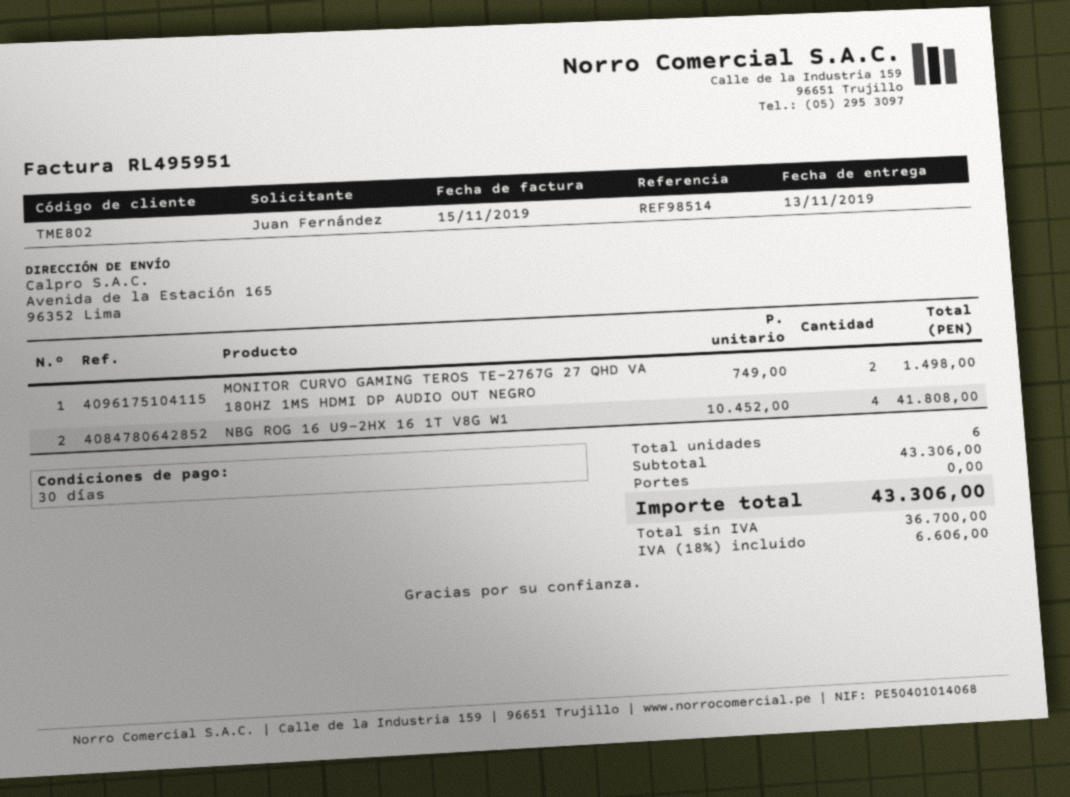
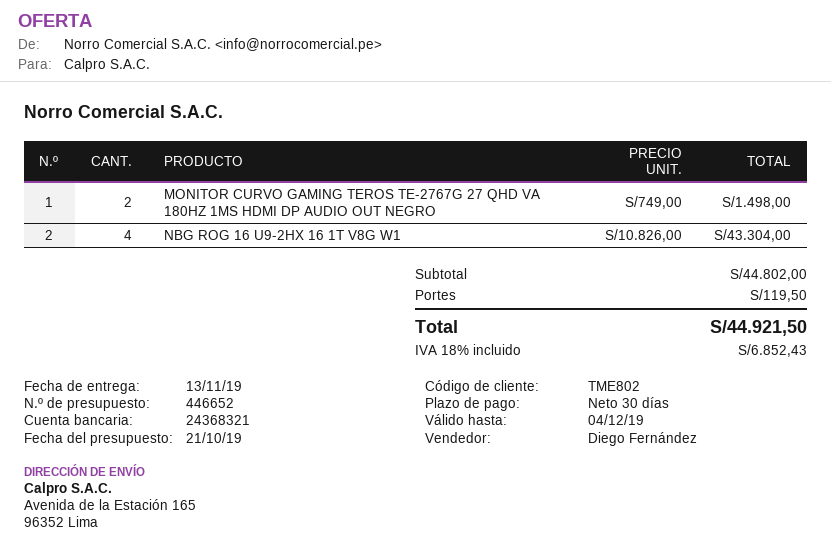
NBG ROG 16 U9-2HX 16 1T V8G W1: 4 x 10452.00 = 41808.00 -> 4 x 10826.00 = 43304.00
subtotal: 43306.00 -> 44802.00
shipping: 0.00 -> 119.50
tax: 18% = 6606.00 -> 18% = 6852.43
total: 43306.00 -> 44921.50

